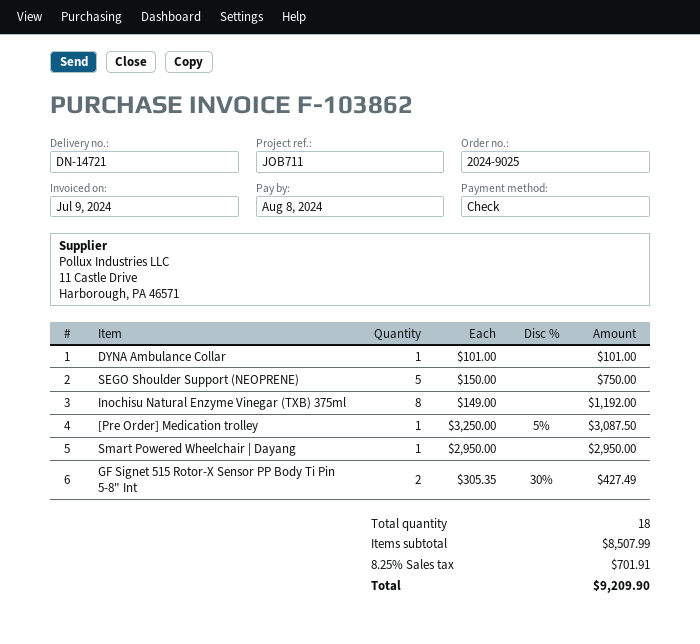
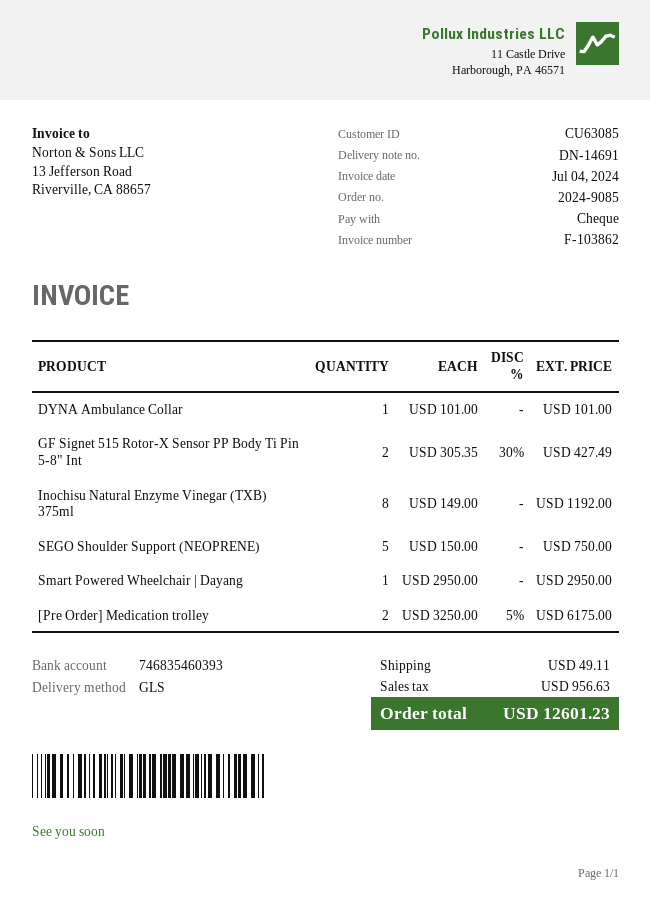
order number: 2024-9025 -> 2024-9085
delivery note number: DN-14721 -> DN-14691
invoice date: 2024-07-09 -> 2024-07-04
[Pre Order] Medication trolley: 1 x 3250.00 - 5% = 3087.50 -> 2 x 3250.00 - 5% = 6175.00
shipping: none -> 49.11
tax: 701.91 -> 956.63
total: 9209.90 -> 12601.23

